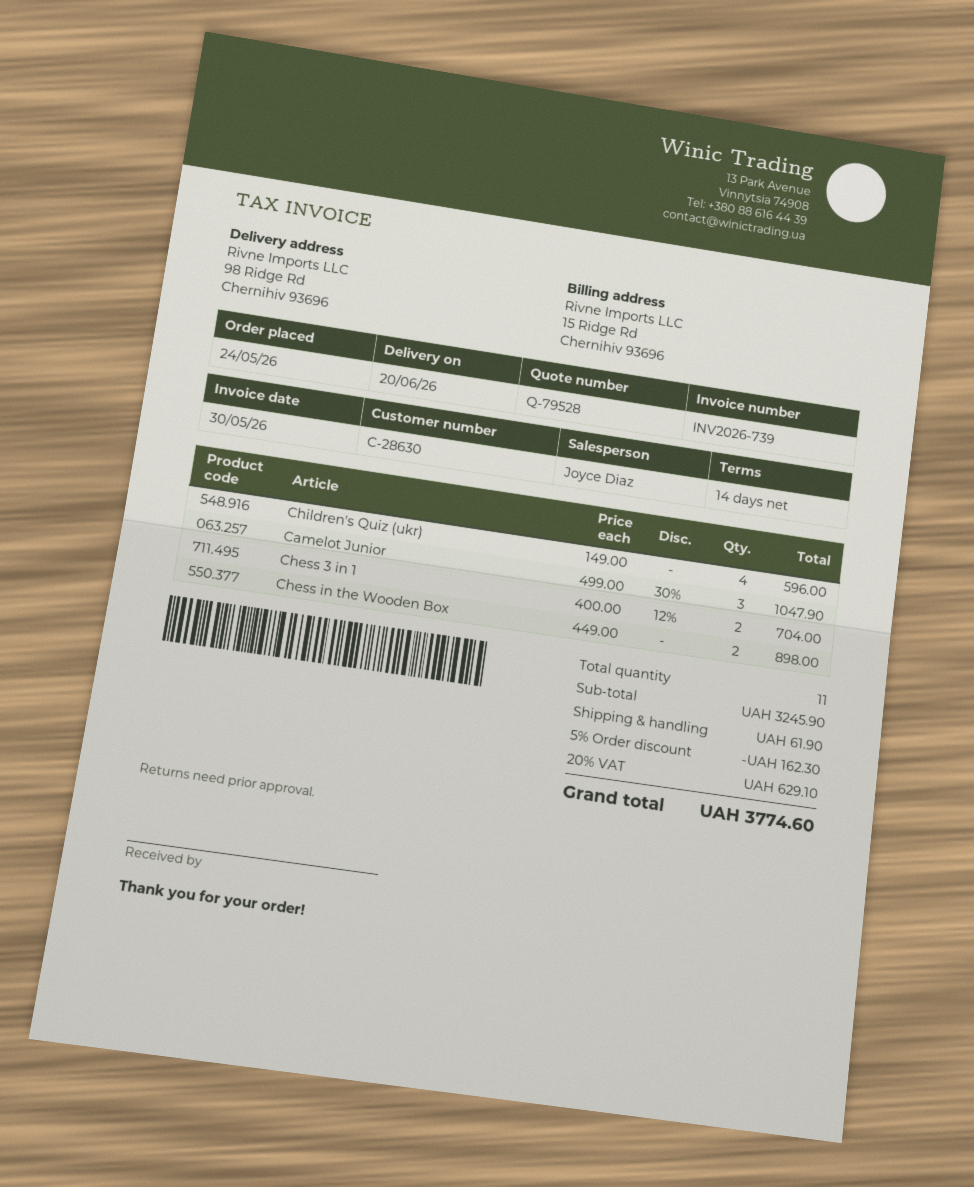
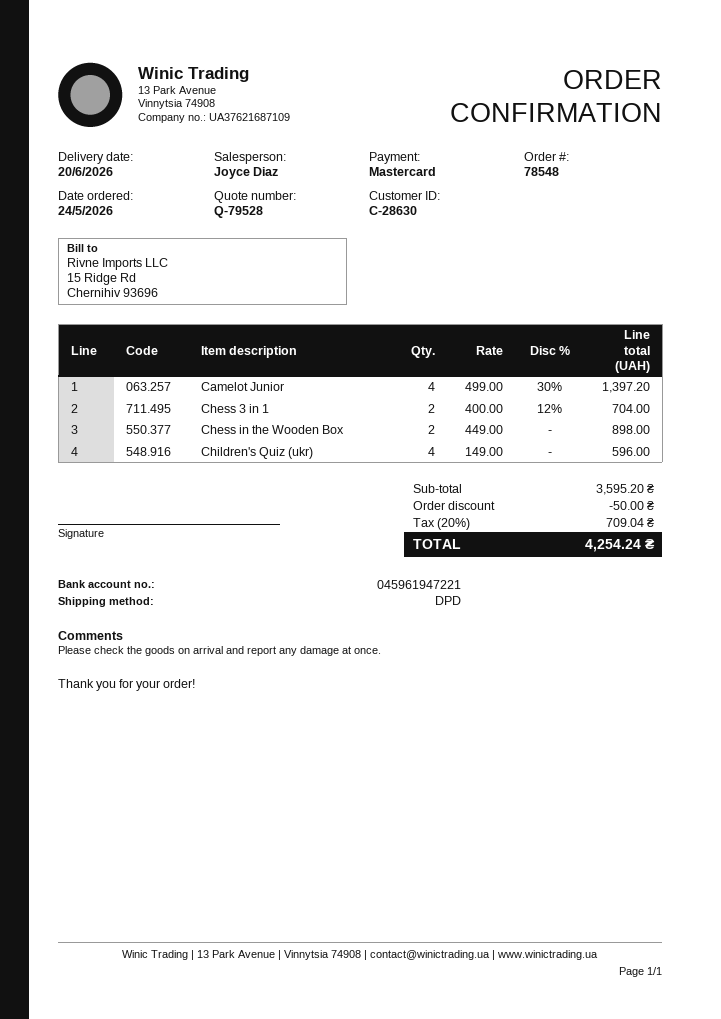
Camelot Junior: 3 x 499.00 - 30% = 1047.90 -> 4 x 499.00 - 30% = 1397.20
subtotal: 3245.90 -> 3595.20
discount: 162.30 -> 50.00
shipping: 61.90 -> none
tax: 20% = 629.10 -> 20% = 709.04
total: 3774.60 -> 4254.24

